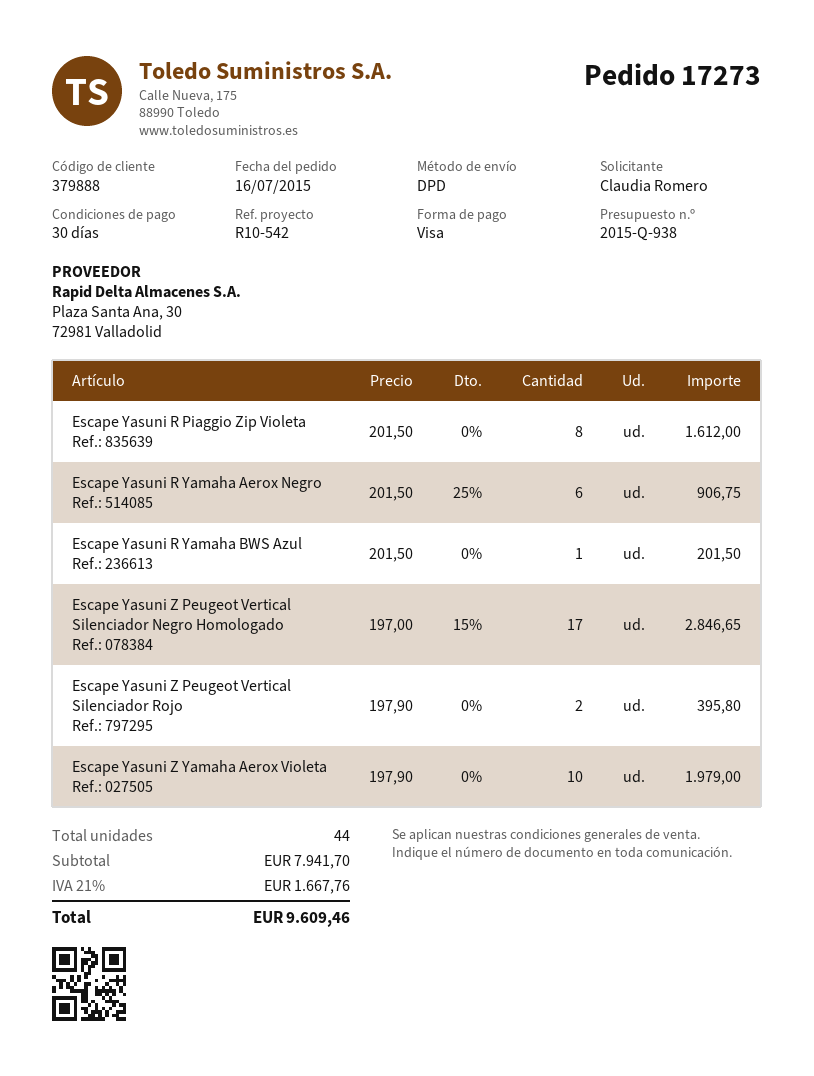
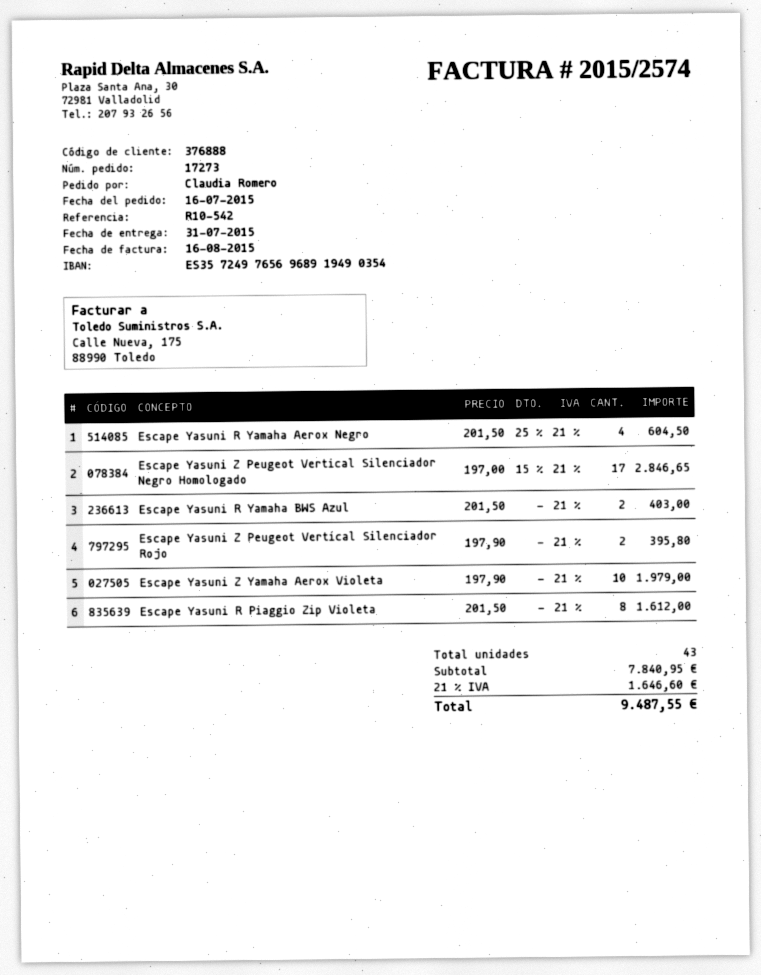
customer number: 379888 -> 376888
Escape Yasuni R Yamaha Aerox Negro: 6 x 201.50 - 25% = 906.75 -> 4 x 201.50 - 25% = 604.50
Escape Yasuni R Yamaha BWS Azul: 1 x 201.50 = 201.50 -> 2 x 201.50 = 403.00
total quantity: 44 -> 43
subtotal: 7941.70 -> 7840.95
tax: 21% = 1667.76 -> 21% = 1646.60
total: 9609.46 -> 9487.55

